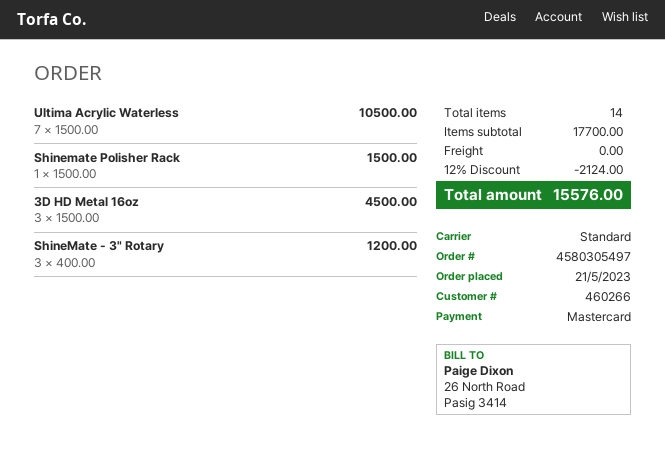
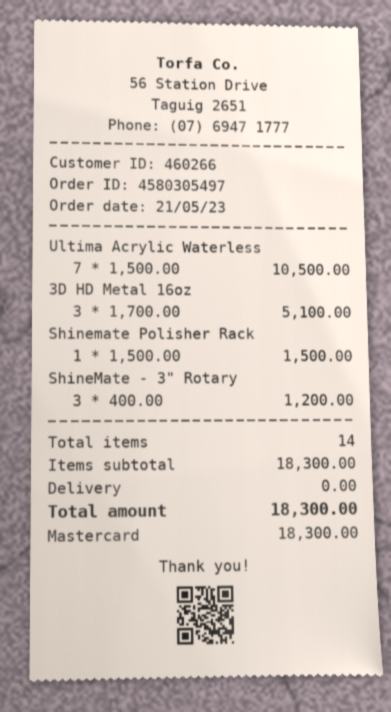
3D HD Metal 16oz: 3 x 1500.00 = 4500.00 -> 3 x 1700.00 = 5100.00
subtotal: 17700.00 -> 18300.00
discount: 12% = 2124.00 -> none
total: 15576.00 -> 18300.00

